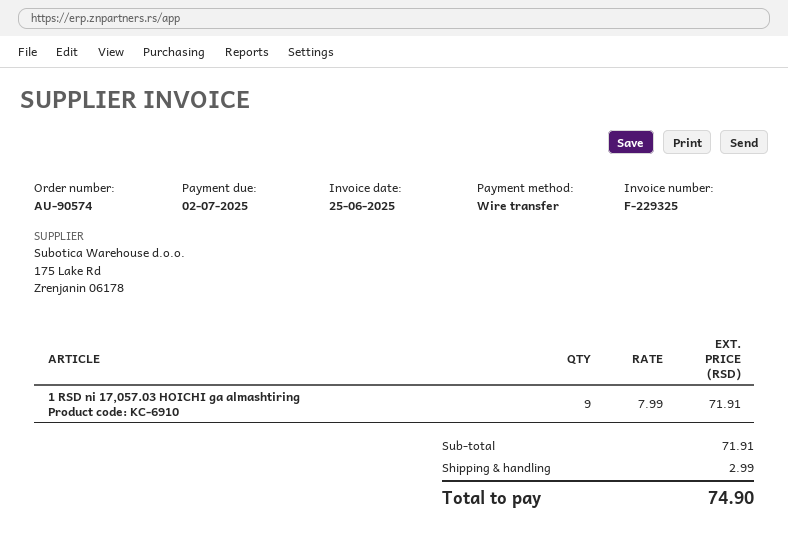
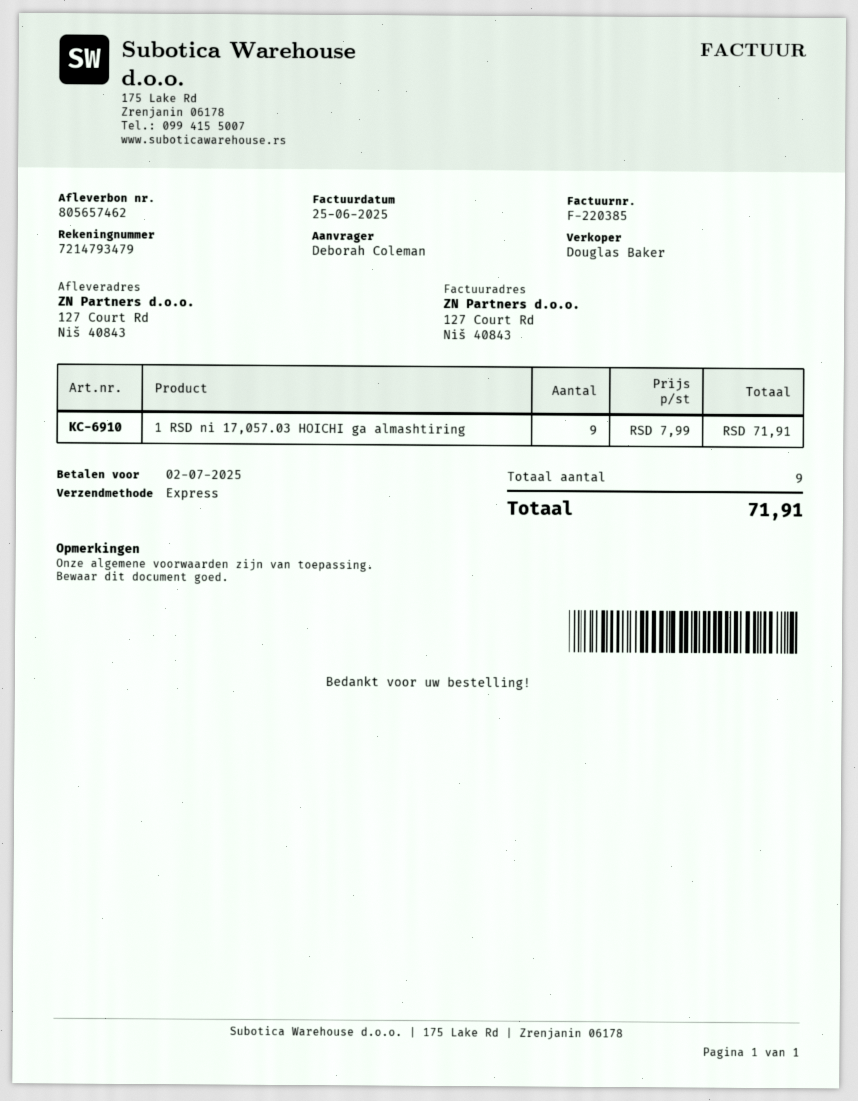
invoice number: F-229325 -> F-220385
shipping: 2.99 -> none
total: 74.90 -> 71.91

